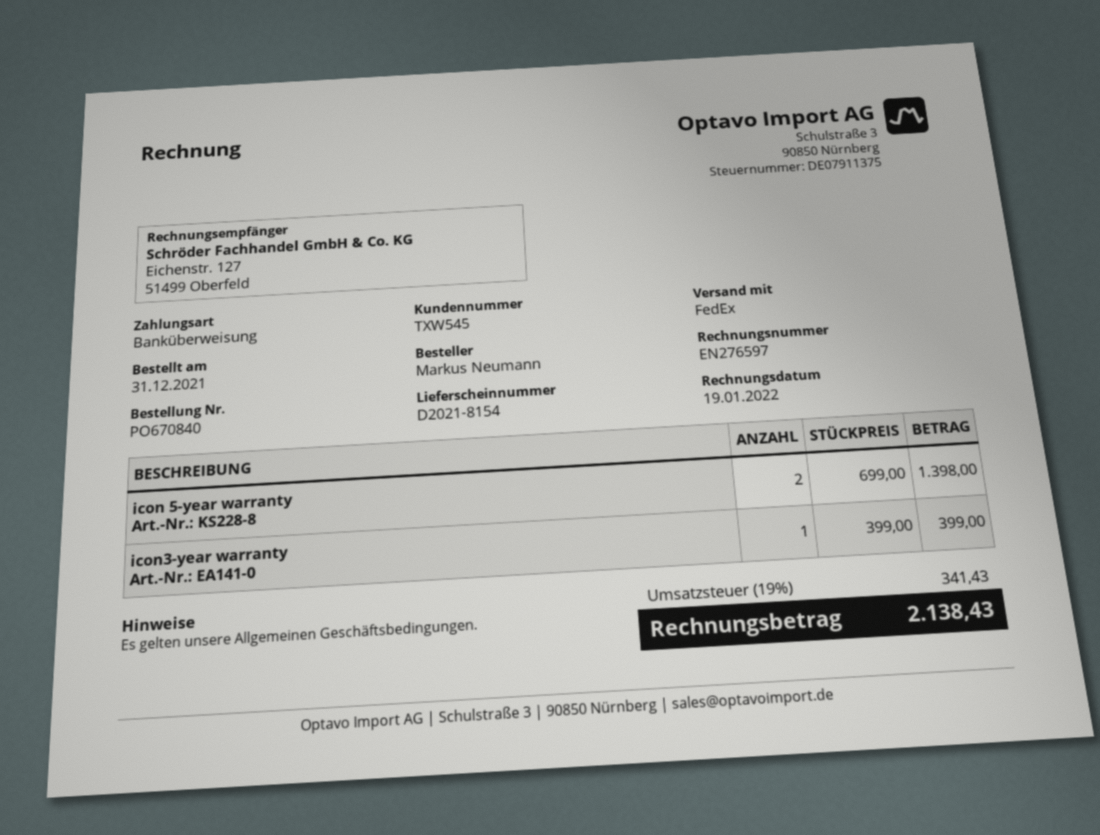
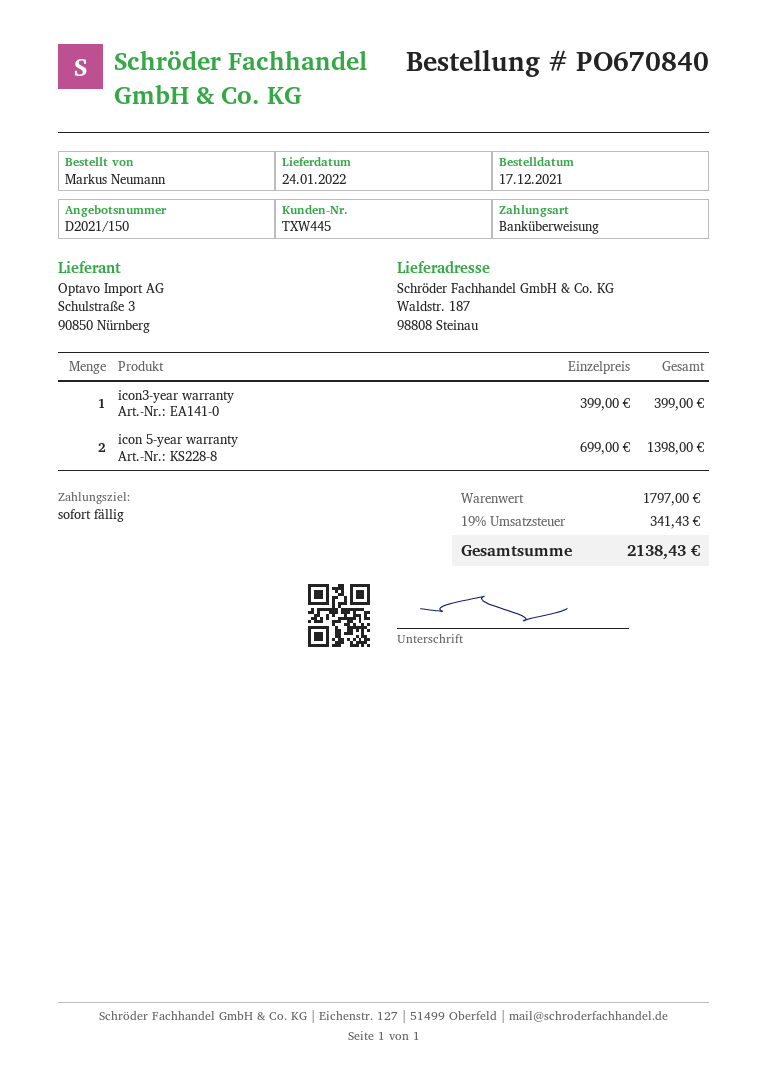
order date: 2021-12-31 -> 2021-12-17
customer number: TXW545 -> TXW445

